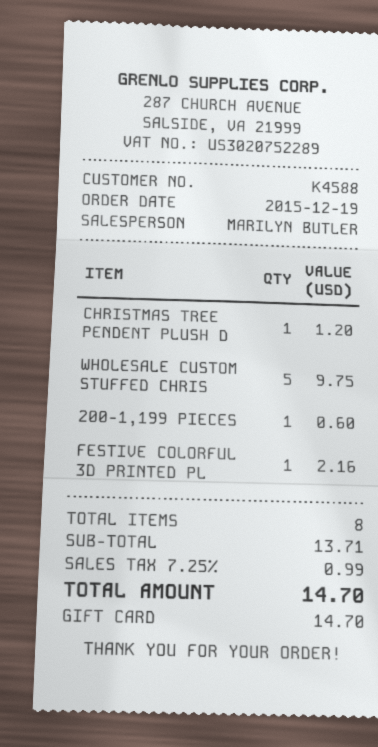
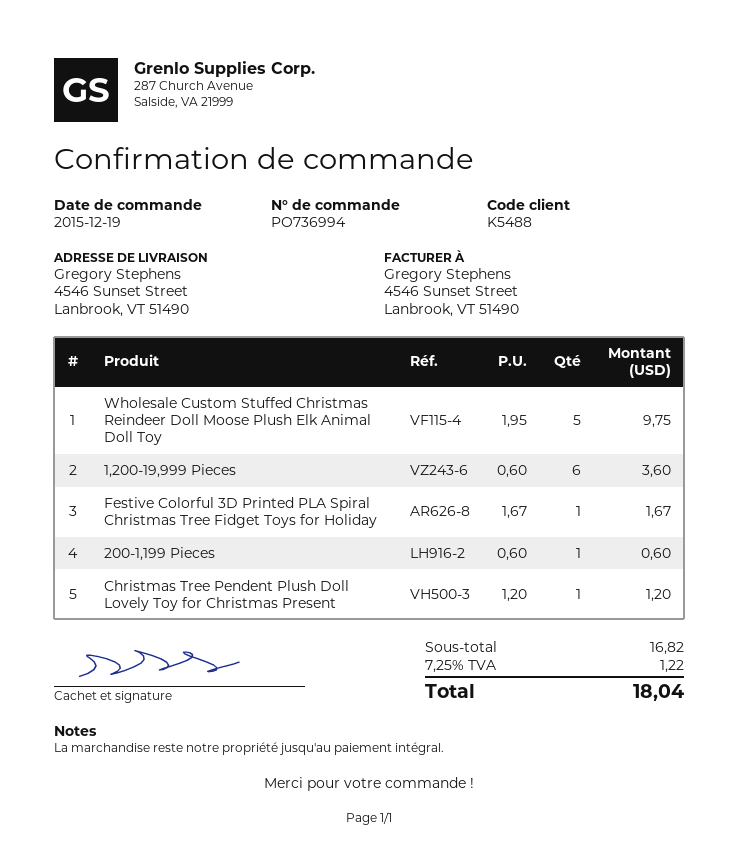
customer number: K4588 -> K5488
FESTIVE COLORFUL 3D PRINTED PL: 1 for 2.16 -> 1 for 1.67
1,200-19,999 Pieces: none -> 6 for 3.60
subtotal: 13.71 -> 16.82
tax: 7.25% = 0.99 -> 7.25% = 1.22
total: 14.70 -> 18.04

